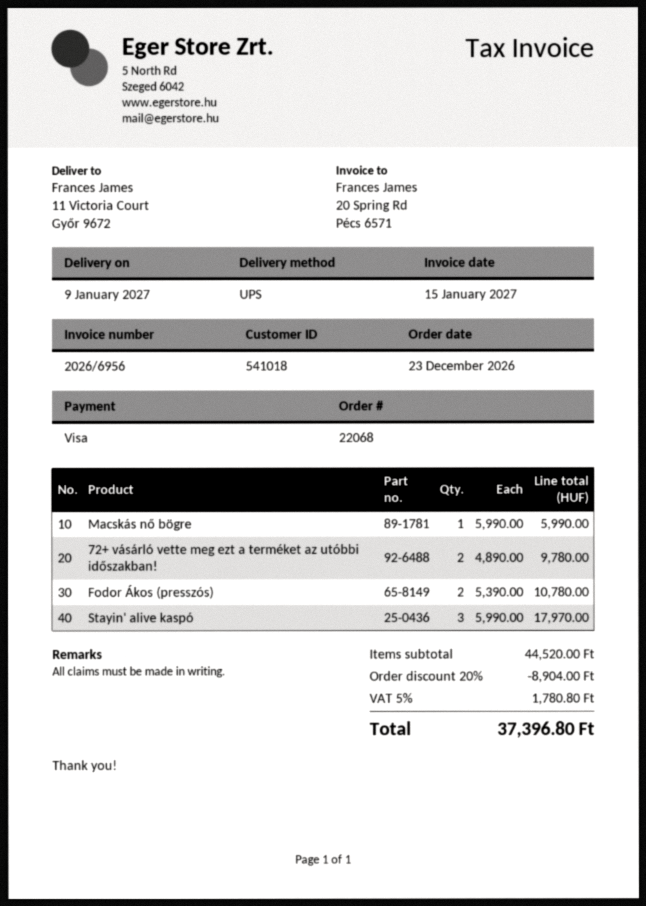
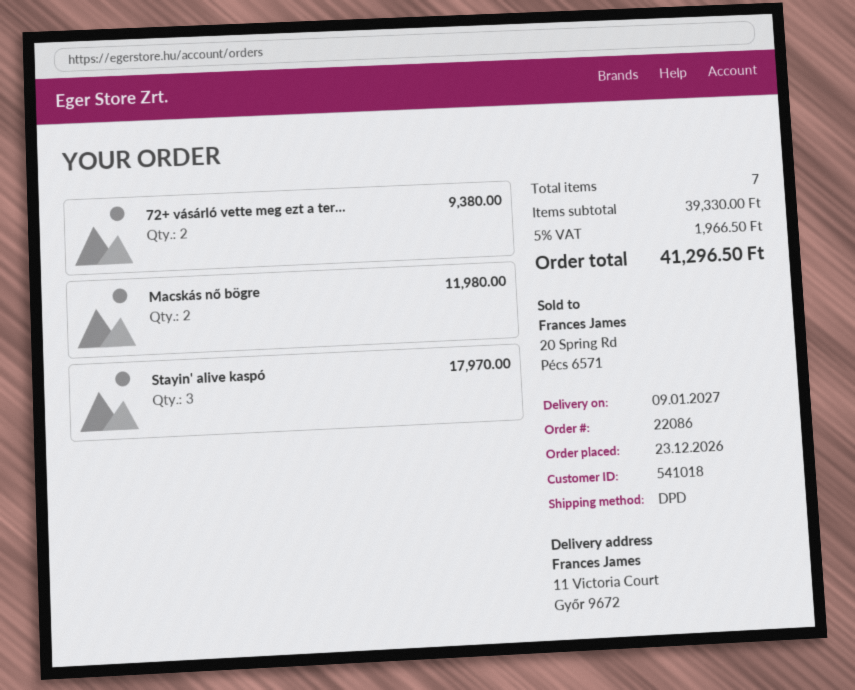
order number: 22068 -> 22086
shipping method: UPS -> DPD
Macskás nő bögre: 1 for 5990.00 -> 2 for 11980.00
72+ vásárló vette meg ezt a terméket az utóbbi időszakban!: 2 for 9780.00 -> 2 for 9380.00
Fodor Ákos (presszós): 2 for 10780.00 -> none
subtotal: 44520.00 -> 39330.00
discount: 20% = 8904.00 -> none
tax: 5% = 1780.80 -> 5% = 1966.50
total: 37396.80 -> 41296.50

